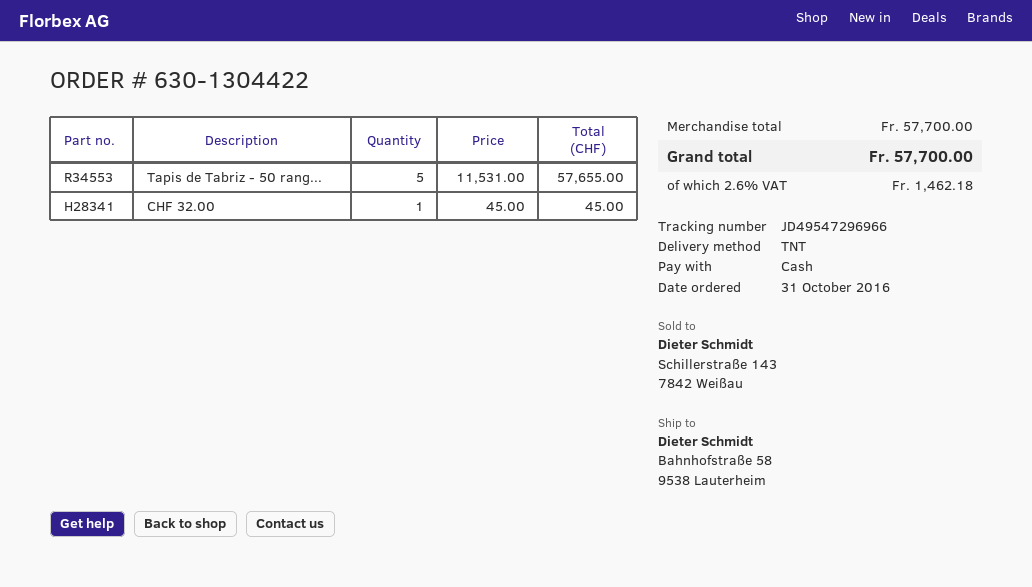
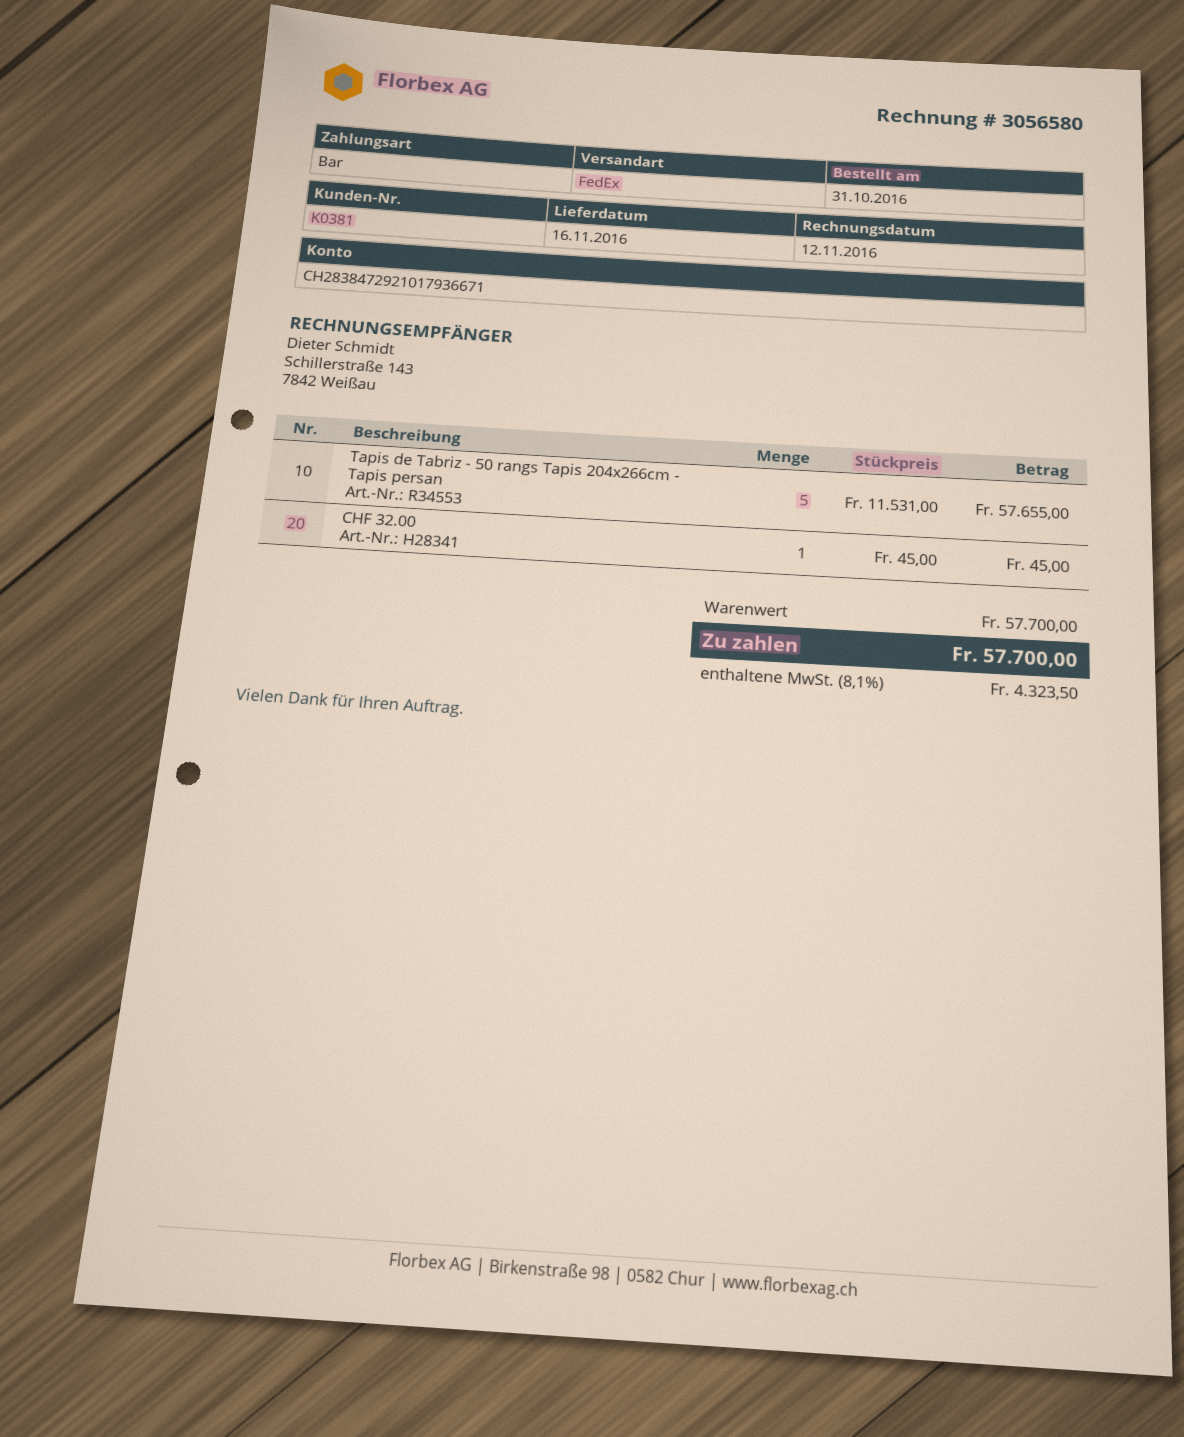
shipping method: TNT -> FedEx
tax: 2.6% = 1462.18 -> 8.1% = 4323.50

